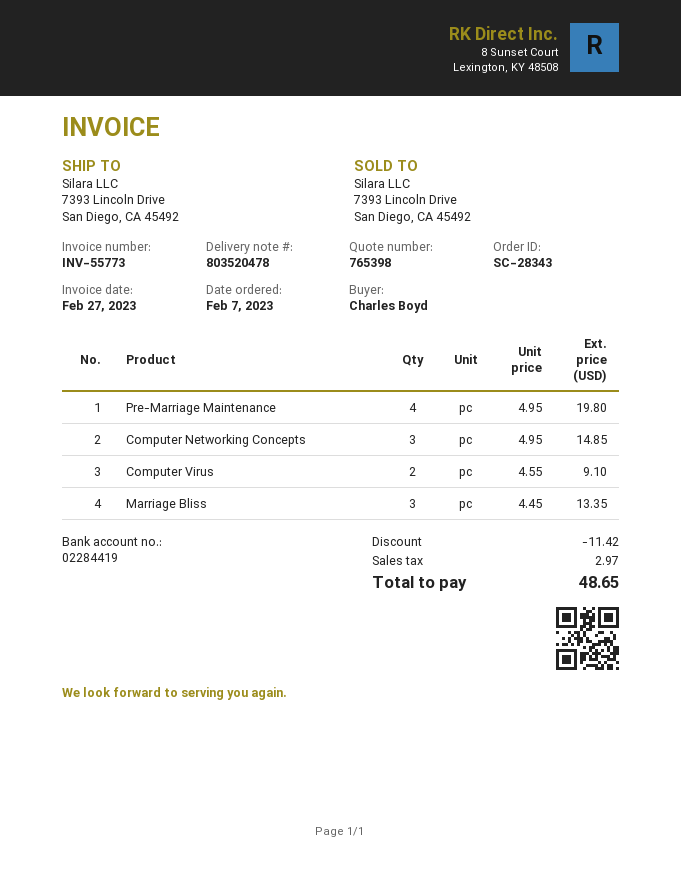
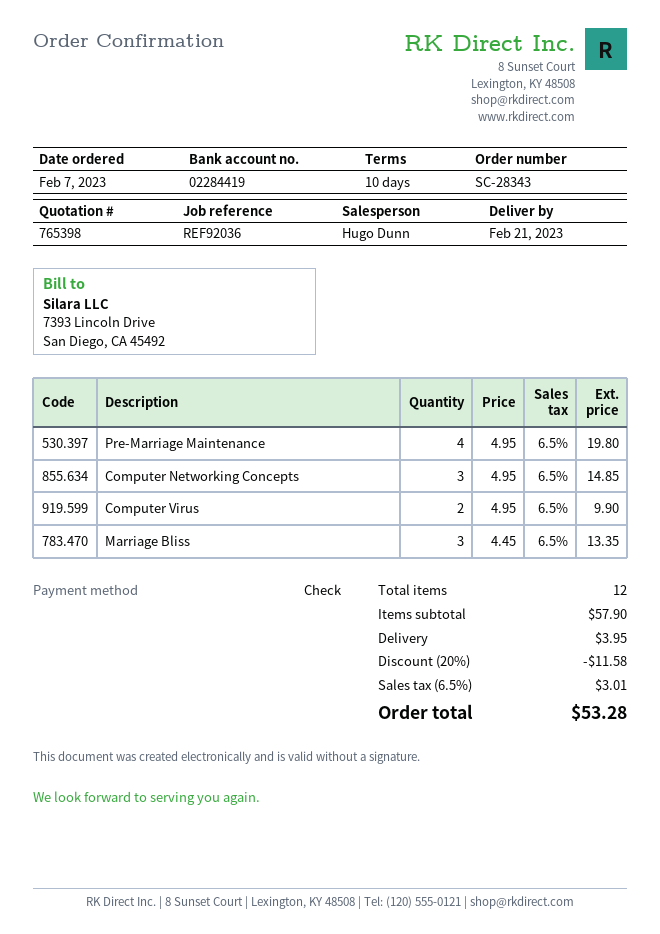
Computer Virus: 2 x 4.55 = 9.10 -> 2 x 4.95 = 9.90
discount: 11.42 -> 11.58
shipping: none -> 3.95
tax: 2.97 -> 3.01
total: 48.65 -> 53.28

